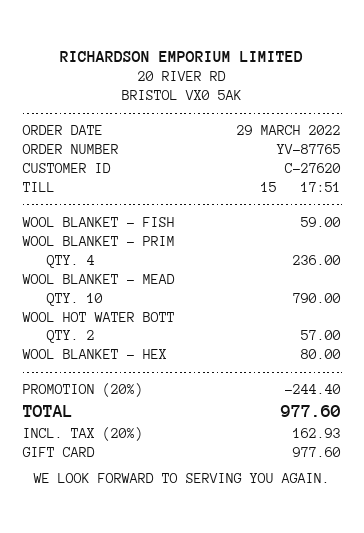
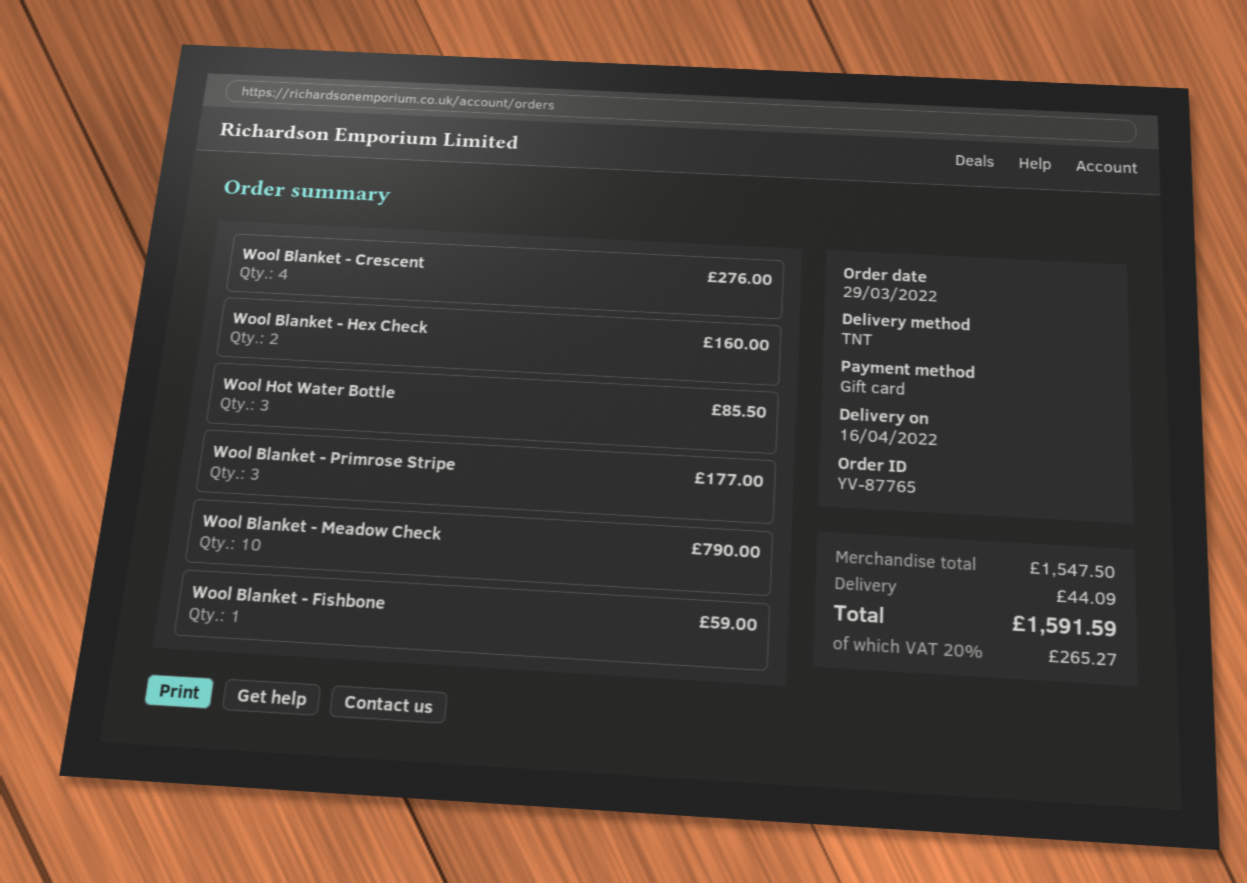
WOOL BLANKET - PRIM: 4 for 236.00 -> 3 for 177.00
WOOL HOT WATER BOTT: 2 for 57.00 -> 3 for 85.50
WOOL BLANKET - HEX: 1 for 80.00 -> 2 for 160.00
Wool Blanket - Crescent: none -> 4 for 276.00
discount: 20% = 244.40 -> none
shipping: none -> 44.09
tax: 20% = 162.93 -> 20% = 265.27
total: 977.60 -> 1591.59

